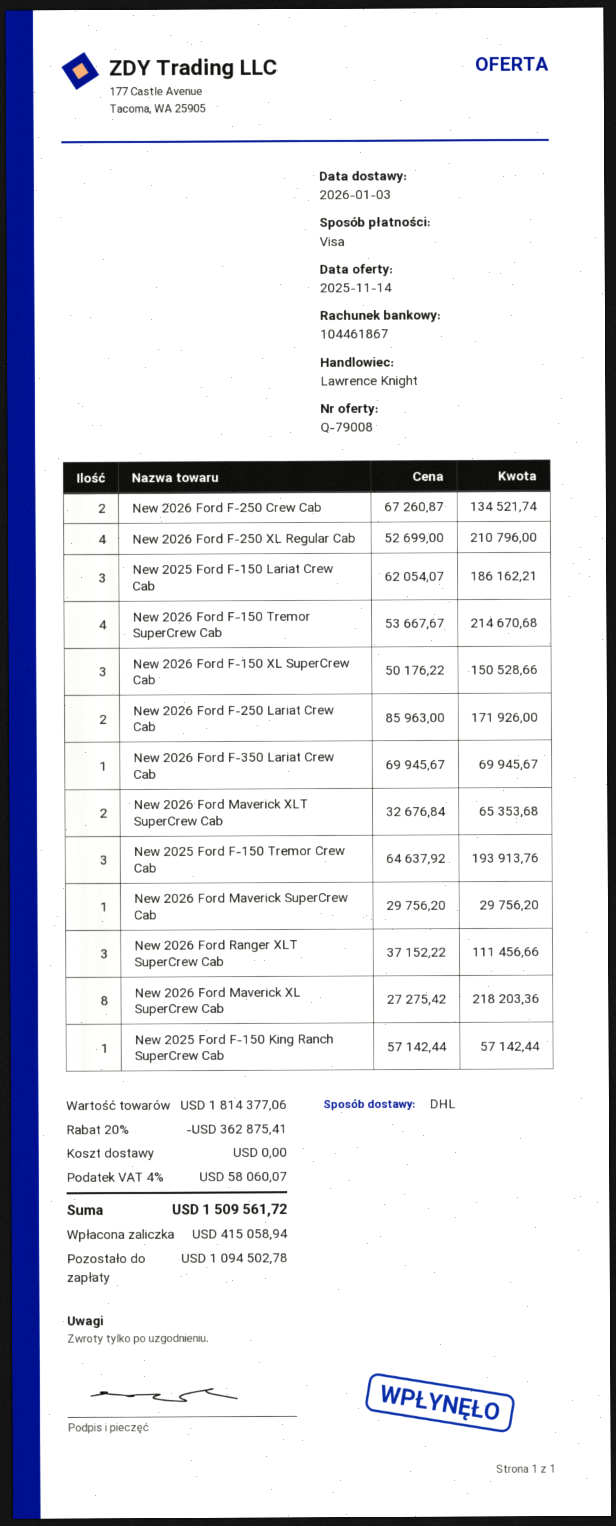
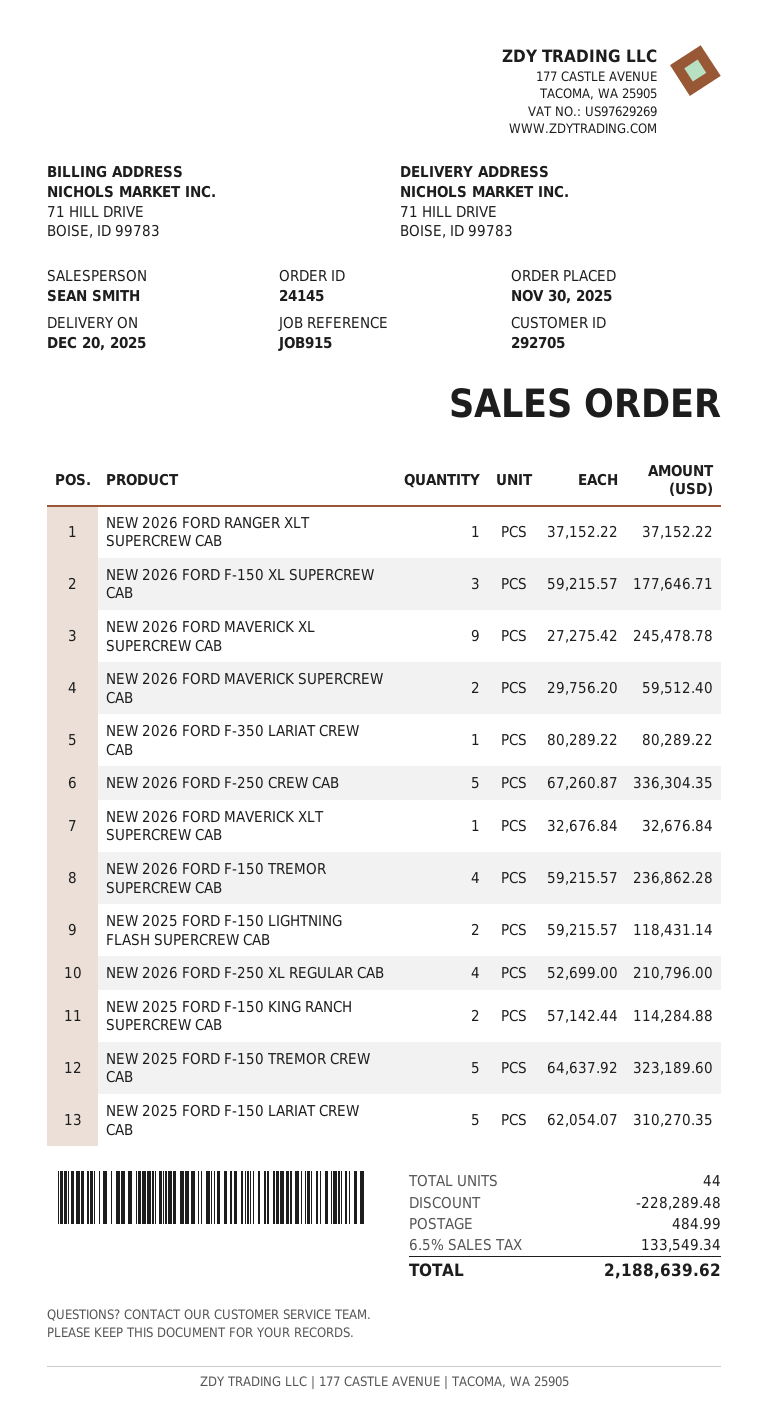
delivery date: 2026-01-03 -> 2025-12-20
sales rep: Lawrence Knight -> SEAN SMITH
New 2026 Ford F-250 Crew Cab: 2 x 67260.87 = 134521.74 -> 5 x 67260.87 = 336304.35
New 2025 Ford F-150 Lariat Crew Cab: 3 x 62054.07 = 186162.21 -> 5 x 62054.07 = 310270.35
New 2026 Ford F-150 Tremor SuperCrew Cab: 4 x 53667.67 = 214670.68 -> 4 x 59215.57 = 236862.28
New 2026 Ford F-150 XL SuperCrew Cab: 3 x 50176.22 = 150528.66 -> 3 x 59215.57 = 177646.71
New 2026 Ford F-250 Lariat Crew Cab: 2 x 85963.00 = 171926.00 -> none
New 2026 Ford F-350 Lariat Crew Cab: 1 x 69945.67 = 69945.67 -> 1 x 80289.22 = 80289.22
New 2026 Ford Maverick XLT SuperCrew Cab: 2 x 32676.84 = 65353.68 -> 1 x 32676.84 = 32676.84
New 2025 Ford F-150 Tremor Crew Cab: 3 x 64637.92 = 193913.76 -> 5 x 64637.92 = 323189.60
New 2026 Ford Maverick SuperCrew Cab: 1 x 29756.20 = 29756.20 -> 2 x 29756.20 = 59512.40
New 2026 Ford Ranger XLT SuperCrew Cab: 3 x 37152.22 = 111456.66 -> 1 x 37152.22 = 37152.22
New 2026 Ford Maverick XL SuperCrew Cab: 8 x 27275.42 = 218203.36 -> 9 x 27275.42 = 245478.78
New 2025 Ford F-150 King Ranch SuperCrew Cab: 1 x 57142.44 = 57142.44 -> 2 x 57142.44 = 114284.88
NEW 2025 FORD F-150 LIGHTNING FLASH SUPERCREW CAB: none -> 2 x 59215.57 = 118431.14
discount: 362875.41 -> 228289.48
shipping: 0.00 -> 484.99
tax: 4% = 58060.07 -> 6.5% = 133549.34
total: 1509561.72 -> 2188639.62

